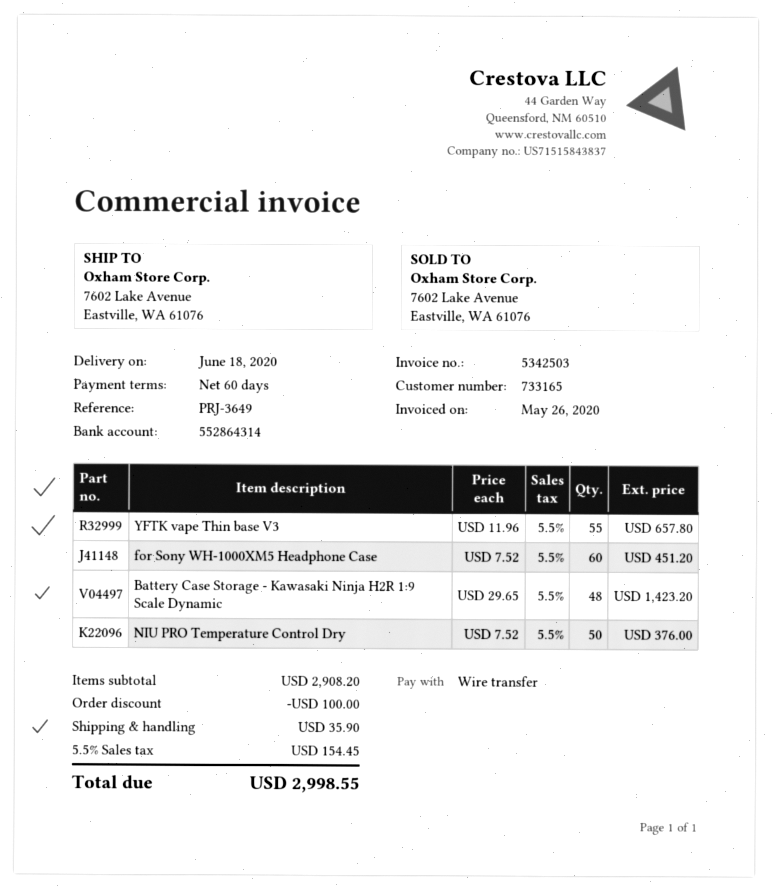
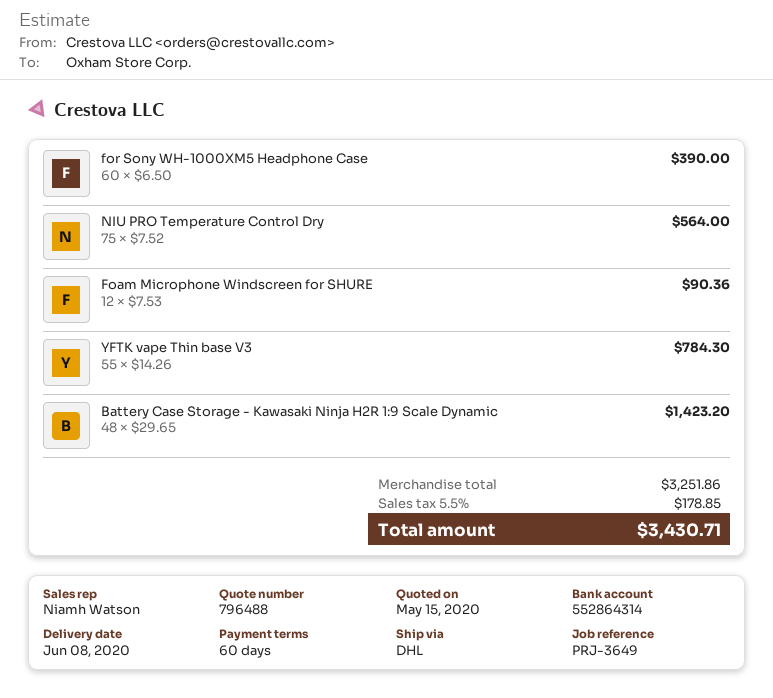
delivery date: 2020-06-18 -> 2020-06-08
YFTK vape Thin base V3: 55 x 11.96 = 657.80 -> 55 x 14.26 = 784.30
for Sony WH-1000XM5 Headphone Case: 60 x 7.52 = 451.20 -> 60 x 6.50 = 390.00
NIU PRO Temperature Control Dry: 50 x 7.52 = 376.00 -> 75 x 7.52 = 564.00
Foam Microphone Windscreen for SHURE: none -> 12 x 7.53 = 90.36
subtotal: 2908.20 -> 3251.86
discount: 100.00 -> none
shipping: 35.90 -> none
tax: 5.5% = 154.45 -> 5.5% = 178.85
total: 2998.55 -> 3430.71

